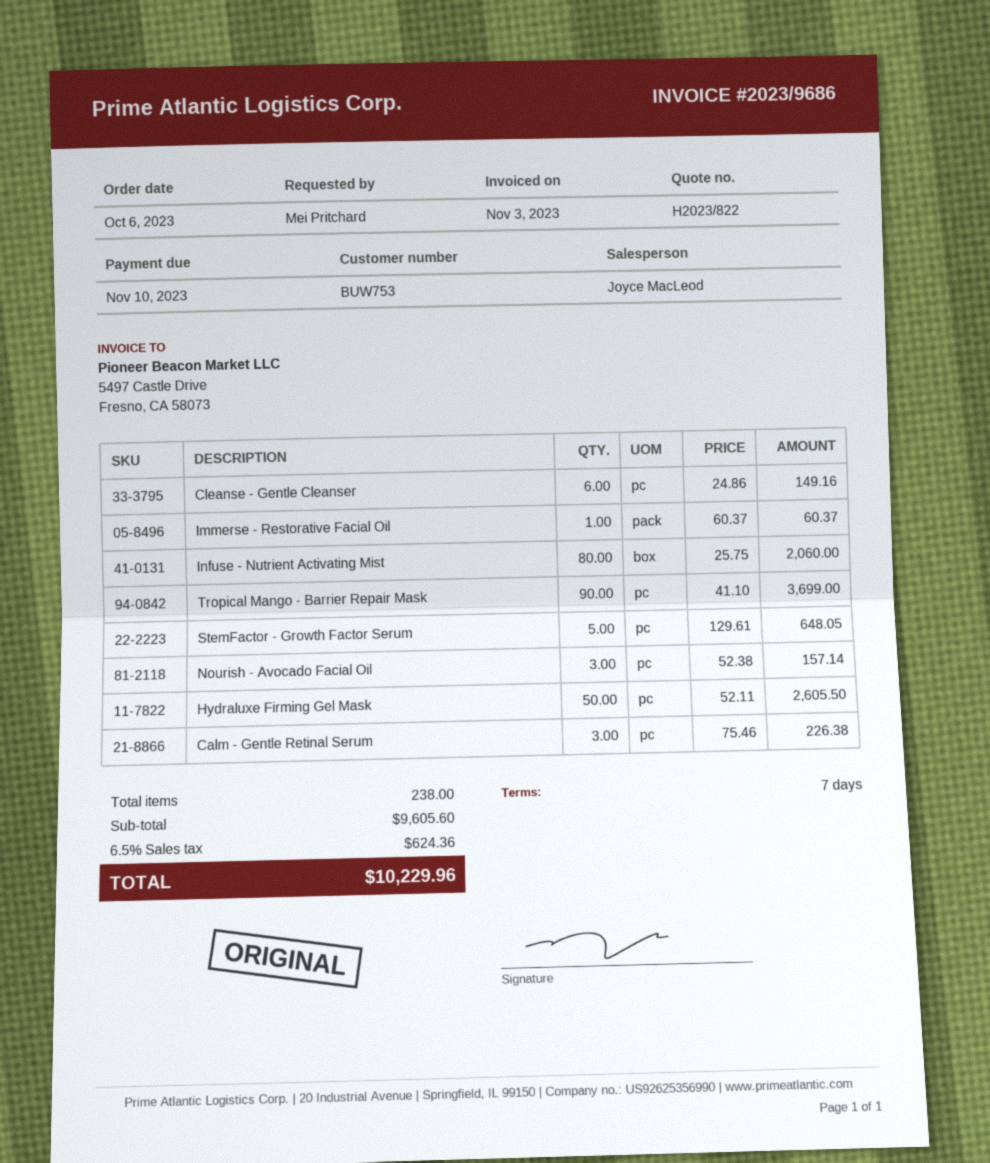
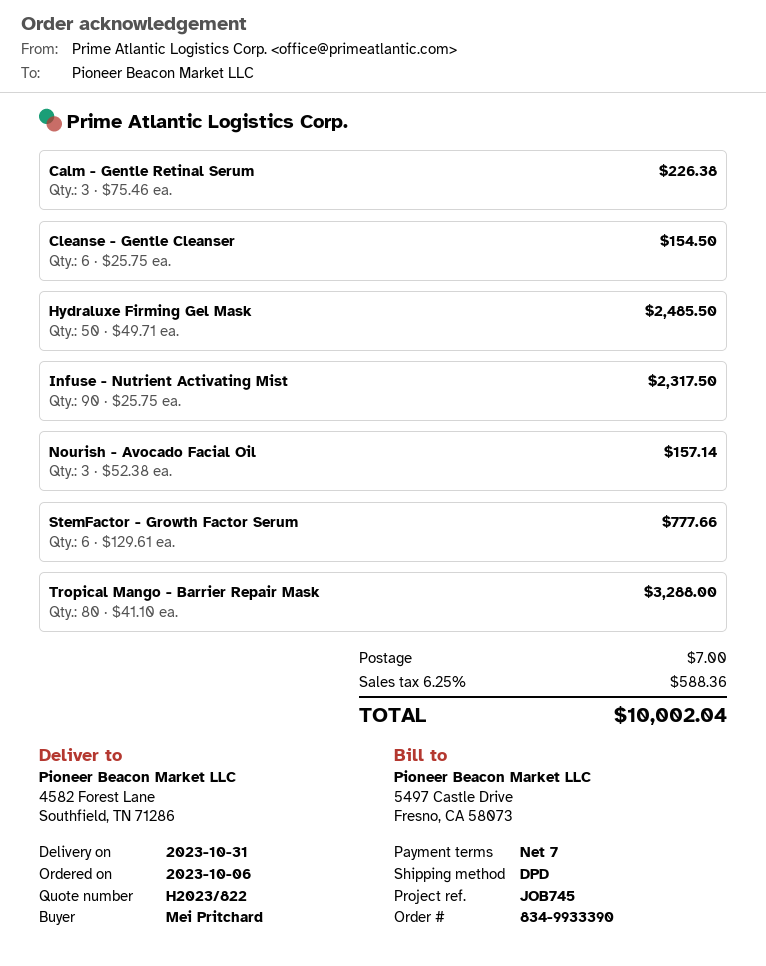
Cleanse - Gentle Cleanser: 6 x 24.86 = 149.16 -> 6 x 25.75 = 154.50
Immerse - Restorative Facial Oil: 1 x 60.37 = 60.37 -> none
Infuse - Nutrient Activating Mist: 80 x 25.75 = 2060.00 -> 90 x 25.75 = 2317.50
Tropical Mango - Barrier Repair Mask: 90 x 41.10 = 3699.00 -> 80 x 41.10 = 3288.00
StemFactor - Growth Factor Serum: 5 x 129.61 = 648.05 -> 6 x 129.61 = 777.66
Hydraluxe Firming Gel Mask: 50 x 52.11 = 2605.50 -> 50 x 49.71 = 2485.50
shipping: none -> 7.00
tax: 6.5% = 624.36 -> 6.25% = 588.36
total: 10229.96 -> 10002.04

